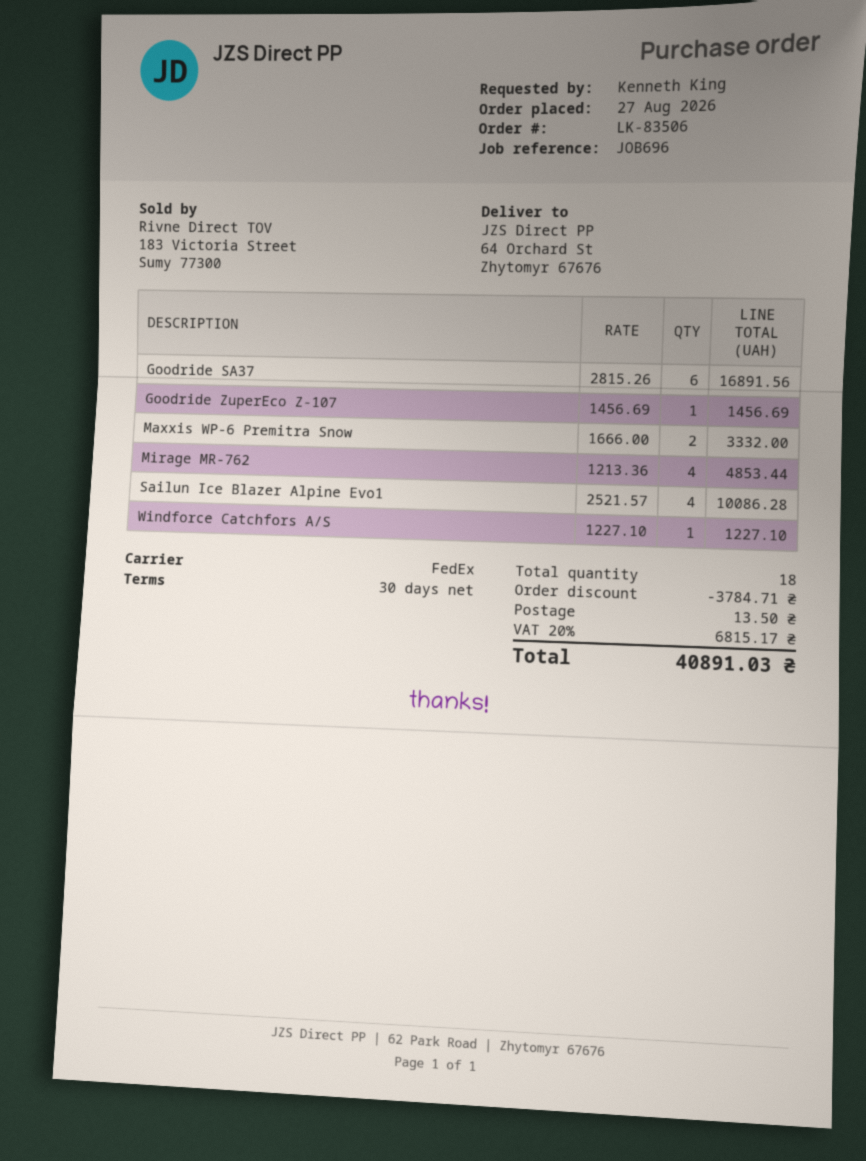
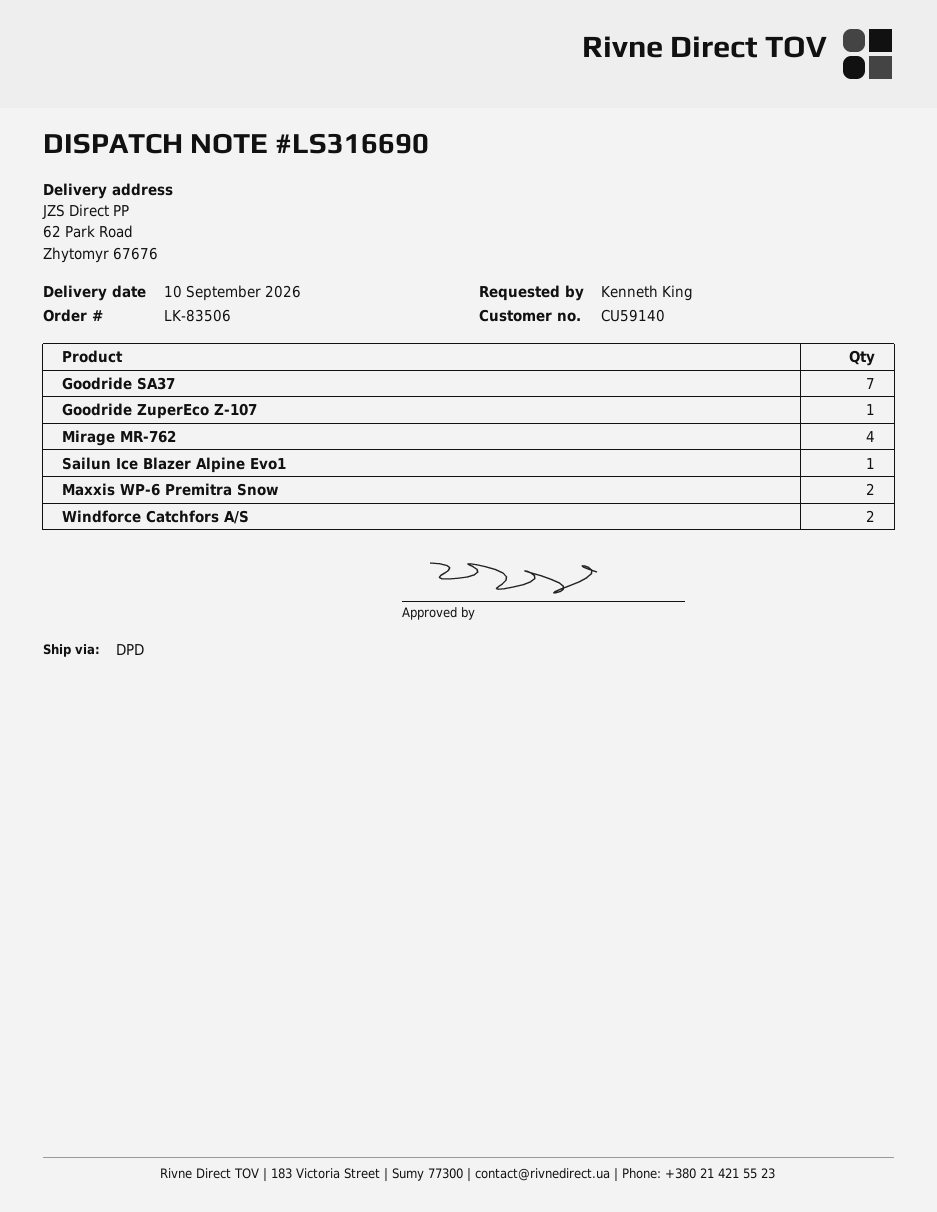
shipping method: FedEx -> DPD
ship to: 64 Orchard St, Zhytomyr 67676 -> 62 Park Road, Zhytomyr 67676
Goodride SA37: 6 -> 7
Sailun Ice Blazer Alpine Evo1: 4 -> 1
Windforce Catchfors A/S: 1 -> 2

